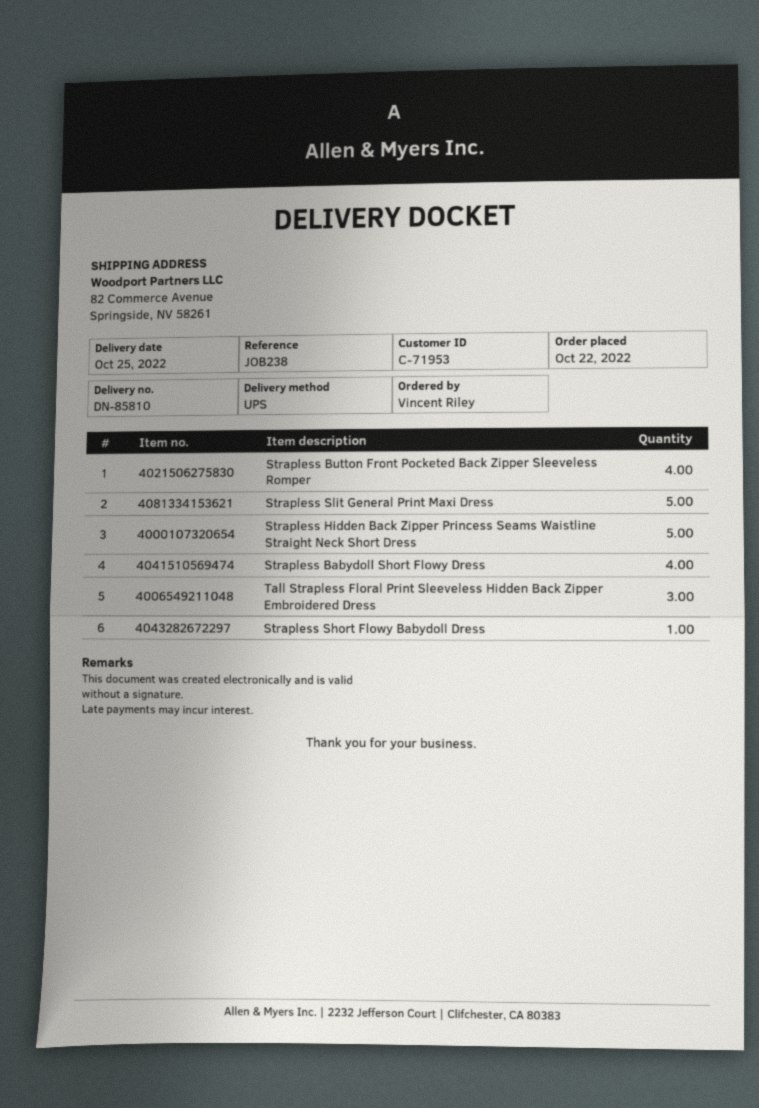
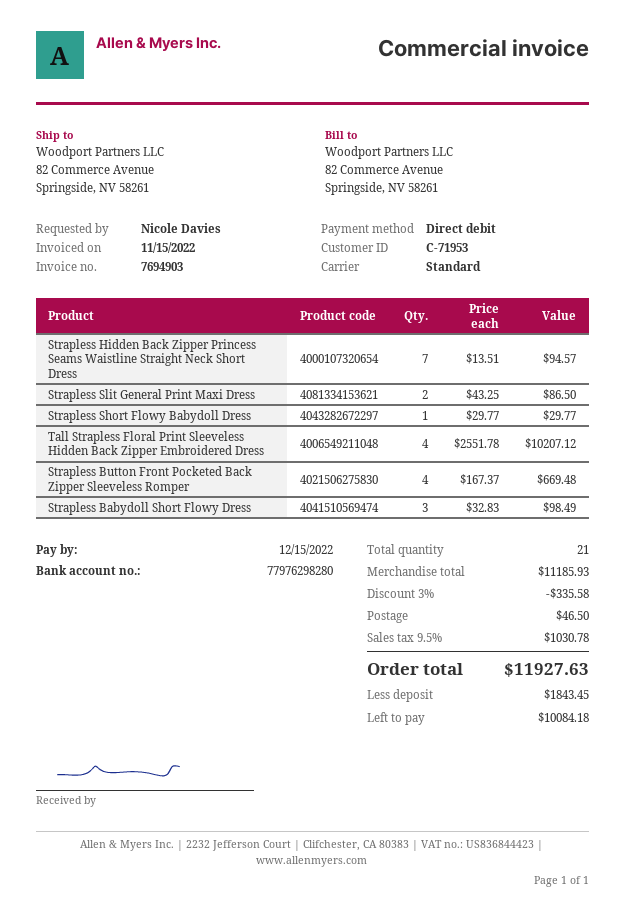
ordered by: Vincent Riley -> Nicole Davies
shipping method: UPS -> standard
Strapless Slit General Print Maxi Dress: 5 -> 2
Strapless Hidden Back Zipper Princess Seams Waistline Straight Neck Short Dress: 5 -> 7
Strapless Babydoll Short Flowy Dress: 4 -> 3
Tall Strapless Floral Print Sleeveless Hidden Back Zipper Embroidered Dress: 3 -> 4

